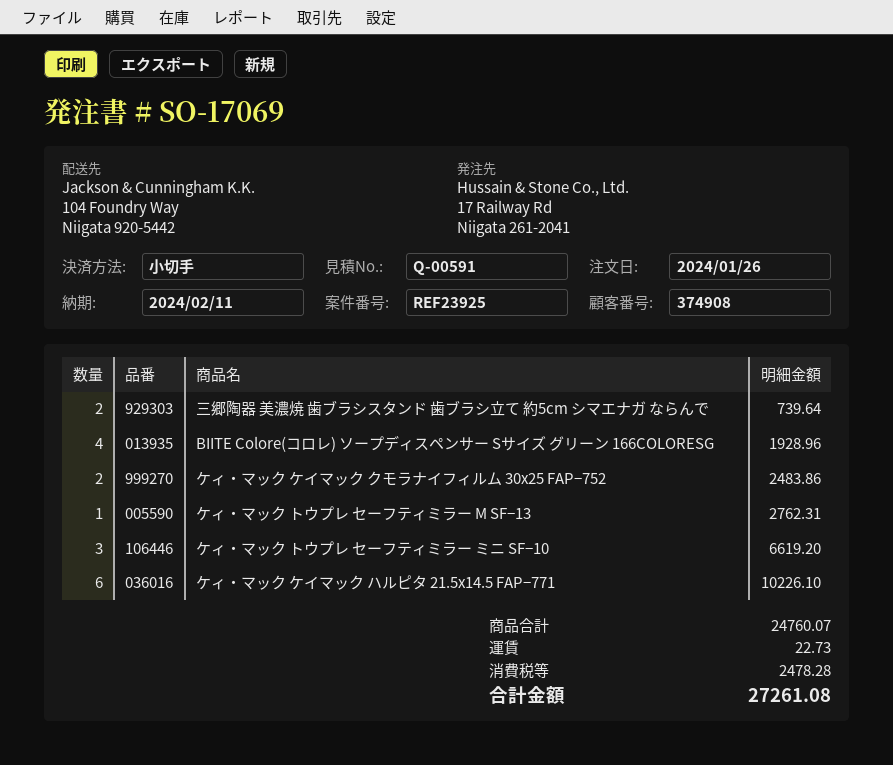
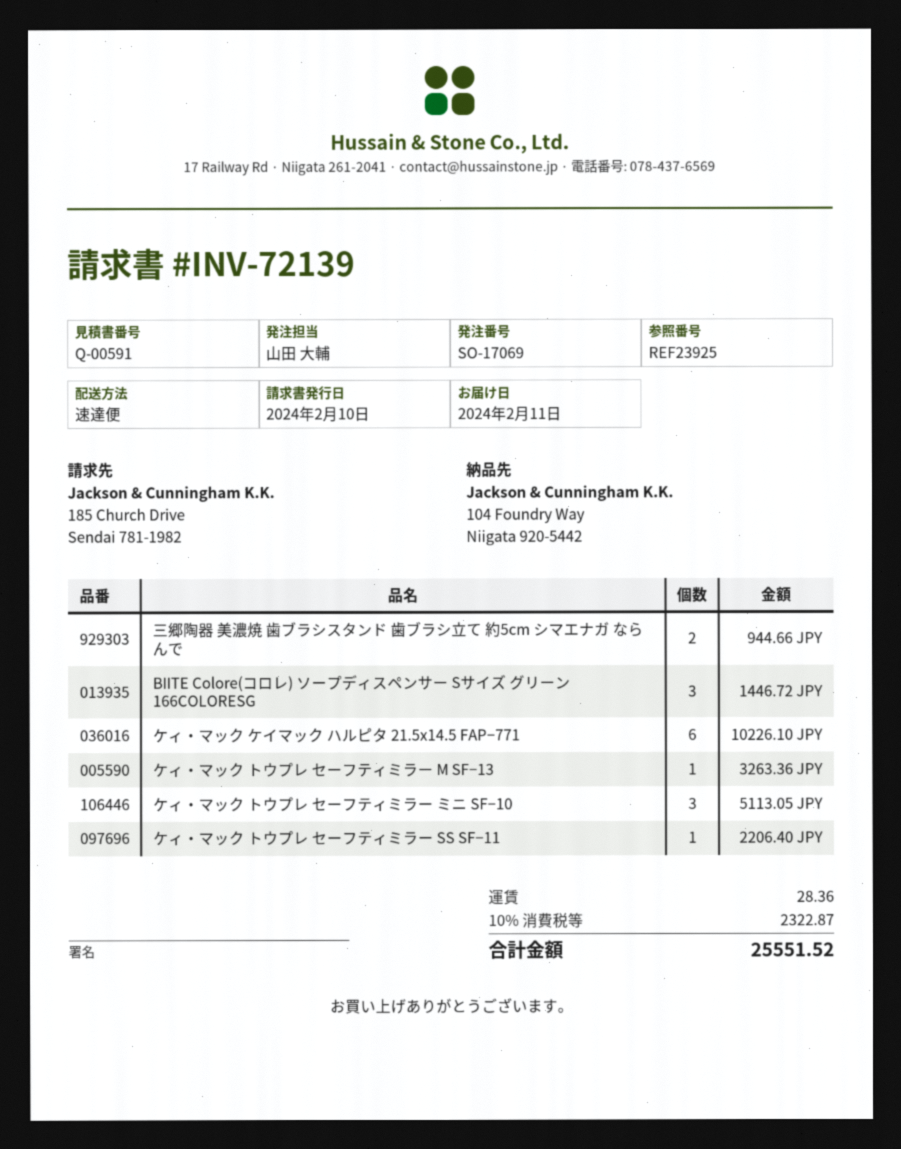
三郷陶器 美濃焼 歯ブラシスタンド 歯ブラシ立て 約5cm シマエナガ ならんで: 2 for 739.64 -> 2 for 944.66
BIITE Colore(コロレ) ソープディスペンサー Sサイズ グリーン 166COLORESG: 4 for 1928.96 -> 3 for 1446.72
ケィ・マック ケイマック クモラナイフィルム 30x25 FAP−752: 2 for 2483.86 -> none
ケィ・マック トウプレ セーフティミラー M SF−13: 1 for 2762.31 -> 1 for 3263.36
ケィ・マック トウプレ セーフティミラー ミニ SF−10: 3 for 6619.20 -> 3 for 5113.05
ケィ・マック トウプレ セーフティミラー SS SF−11: none -> 1 for 2206.40
shipping: 22.73 -> 28.36
tax: 2478.28 -> 2322.87
total: 27261.08 -> 25551.52

